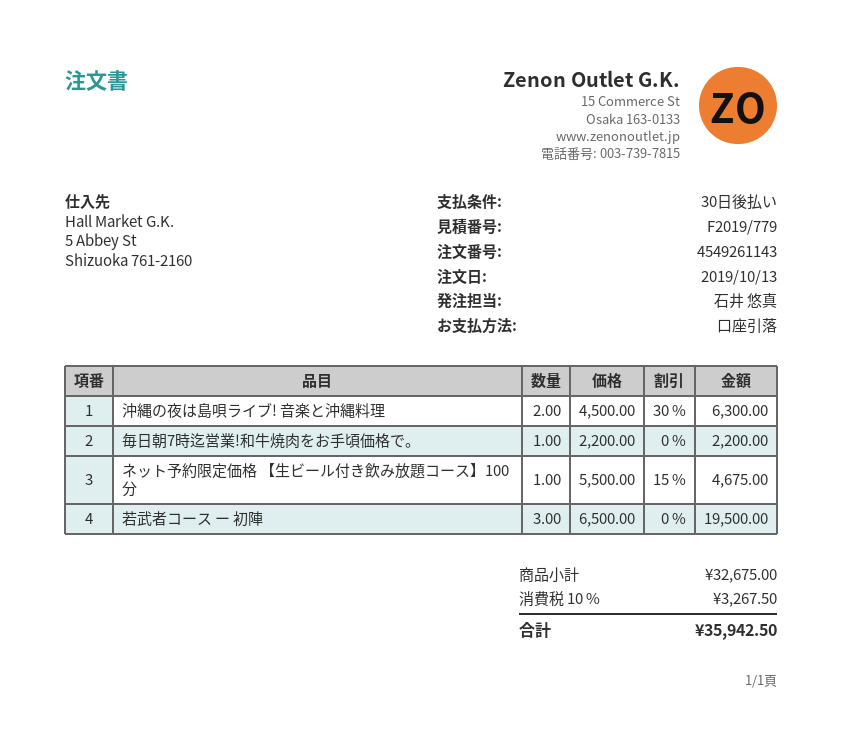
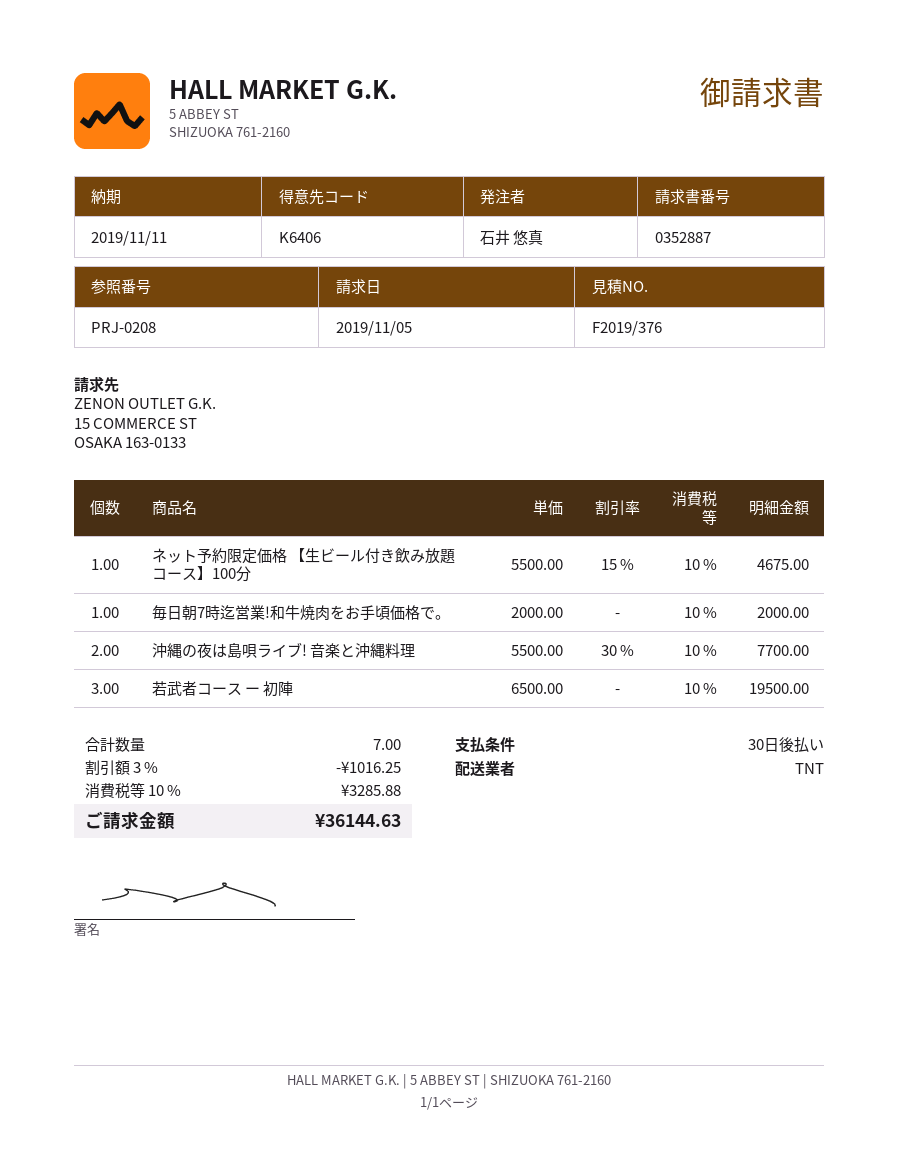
quote number: F2019/779 -> F2019/376
沖縄の夜は島唄ライブ! 音楽と沖縄料理: 2 x 4500.00 - 30% = 6300.00 -> 2 x 5500.00 - 30% = 7700.00
毎日朝7時迄営業!和牛焼肉をお手頃価格で。: 1 x 2200.00 = 2200.00 -> 1 x 2000.00 = 2000.00
discount: none -> 3% = 1016.25
tax: 10% = 3267.50 -> 10% = 3285.88
total: 35942.50 -> 36144.63

